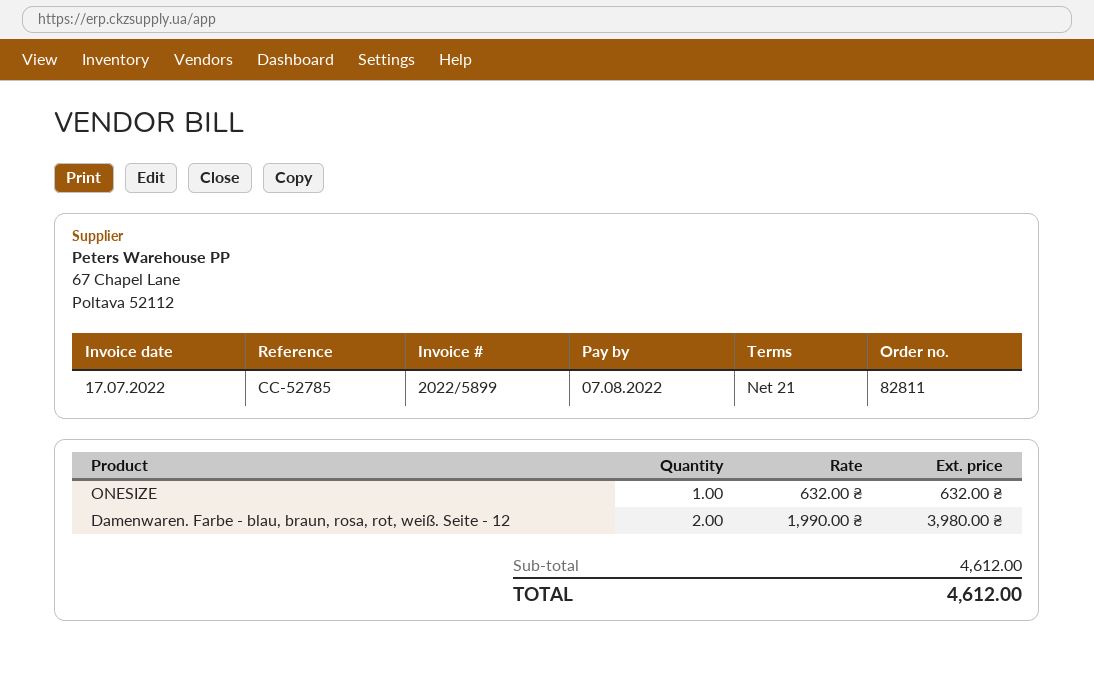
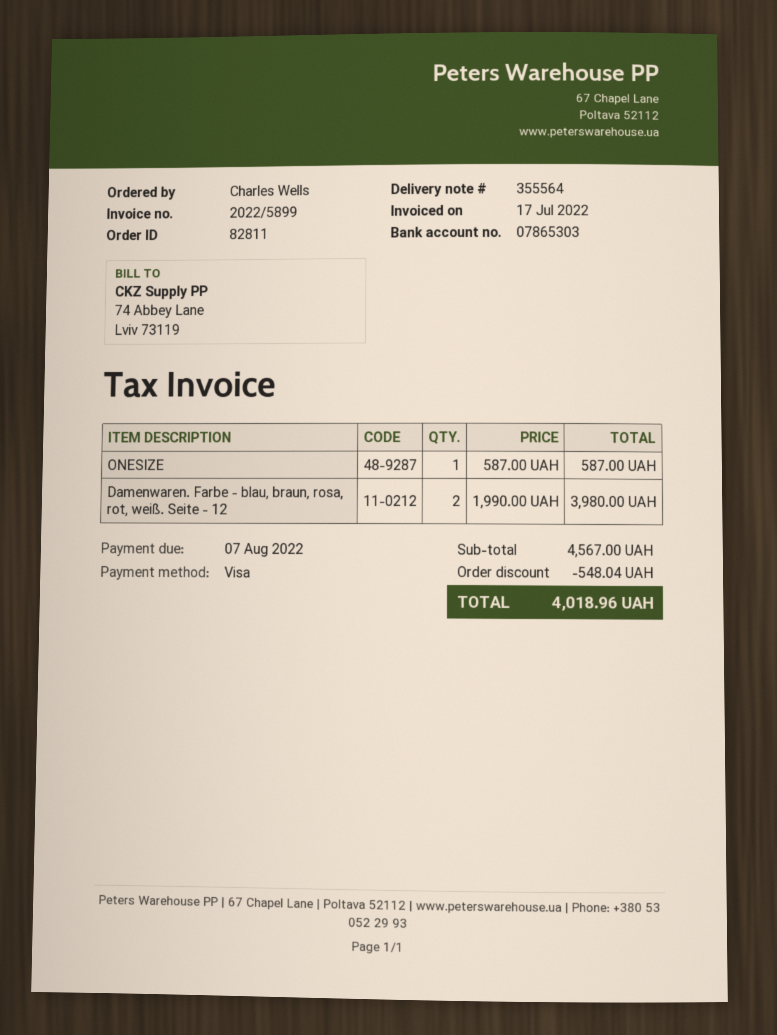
ONESIZE: 1 x 632.00 = 632.00 -> 1 x 587.00 = 587.00
subtotal: 4612.00 -> 4567.00
discount: none -> 548.04
total: 4612.00 -> 4018.96

